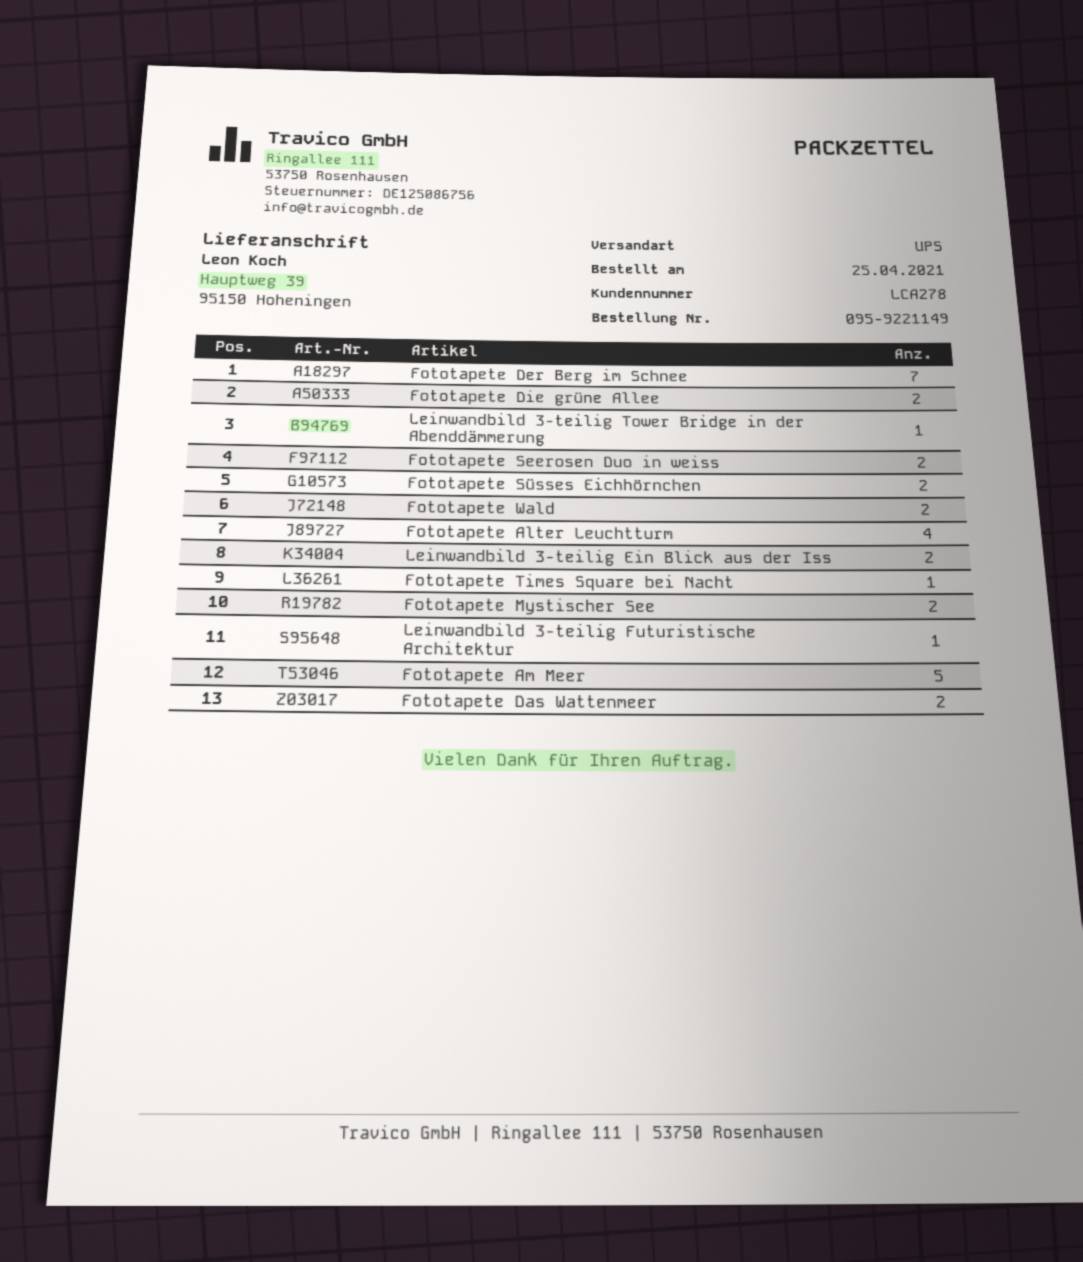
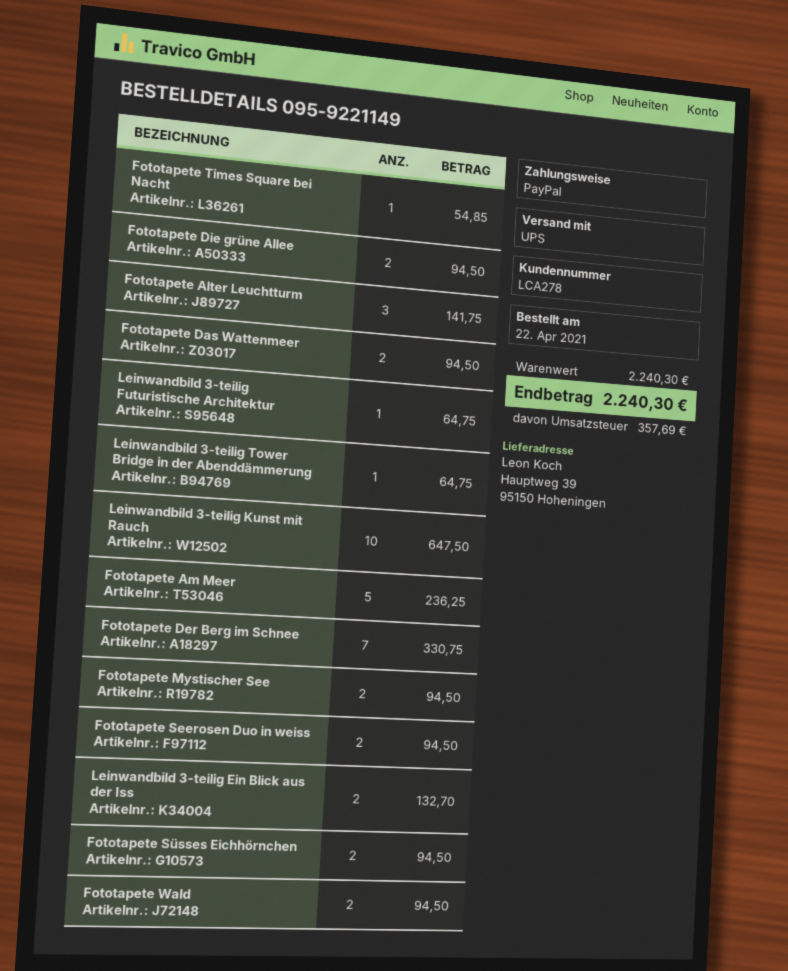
order date: 2021-04-25 -> 2021-04-22
Fototapete Alter Leuchtturm: 4 -> 3
Leinwandbild 3-teilig Kunst mit Rauch: none -> 10

